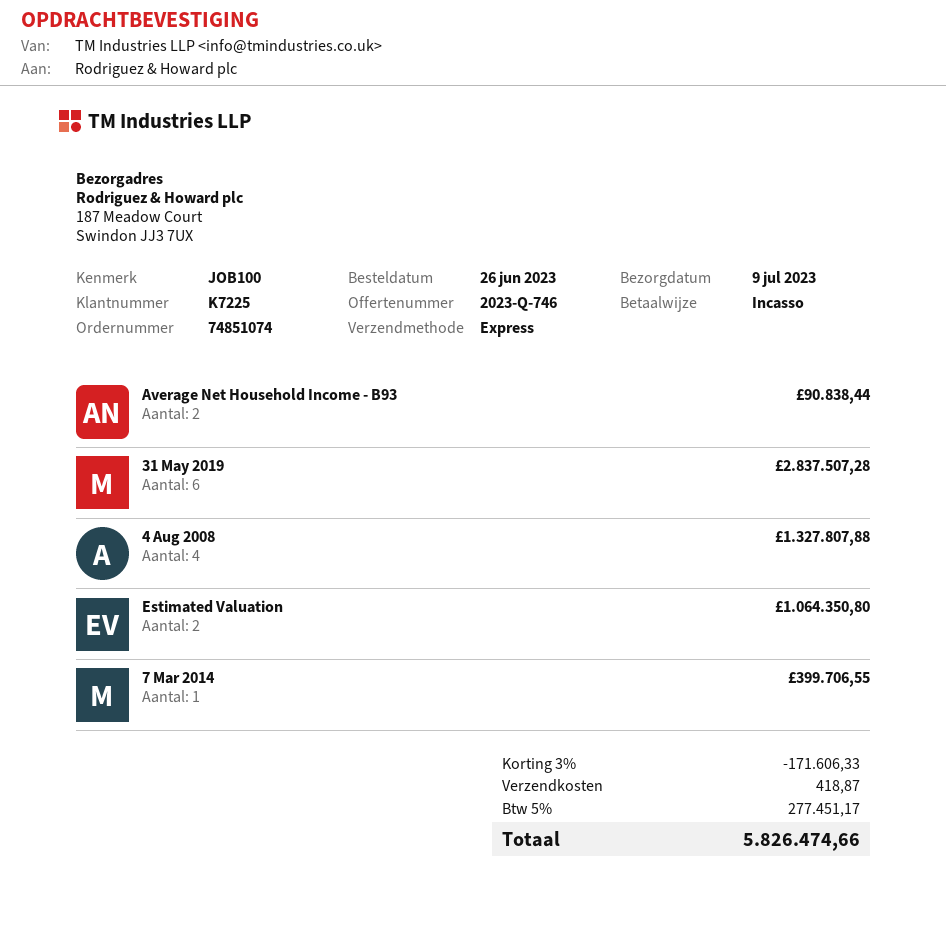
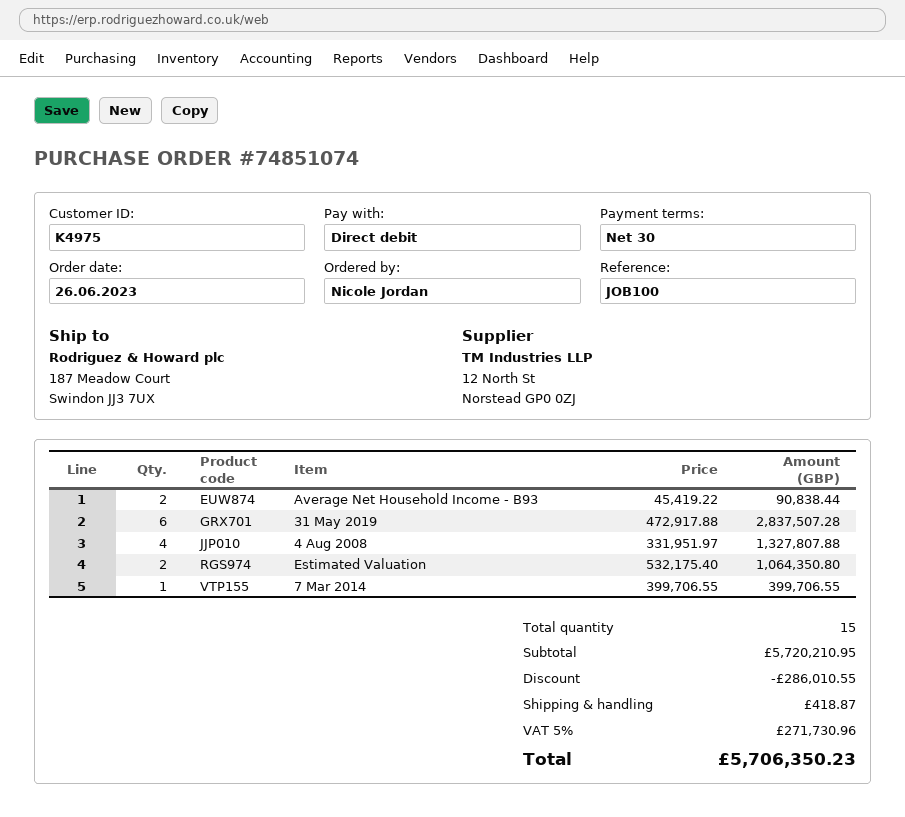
customer number: K7225 -> K4975
discount: 171606.33 -> 286010.55
tax: 5% = 277451.17 -> 5% = 271730.96
total: 5826474.66 -> 5706350.23

